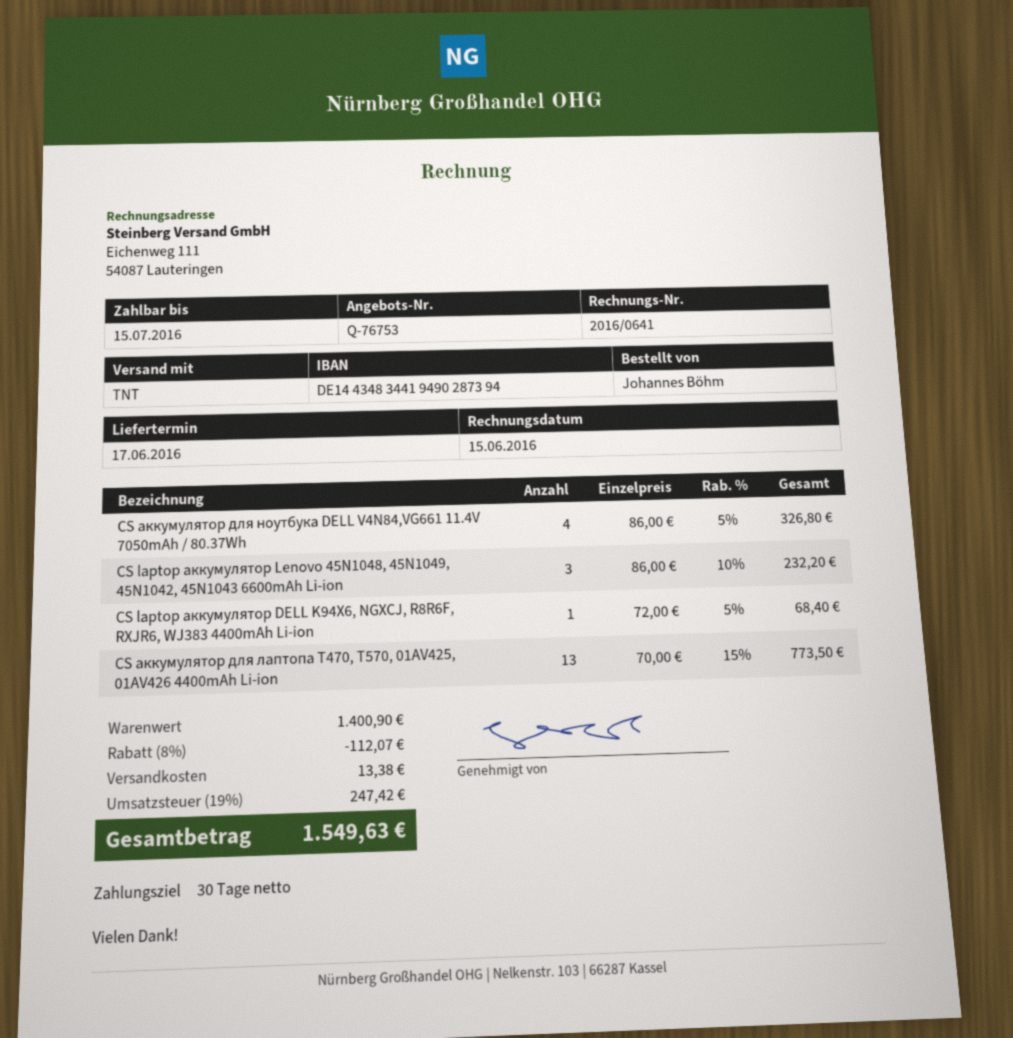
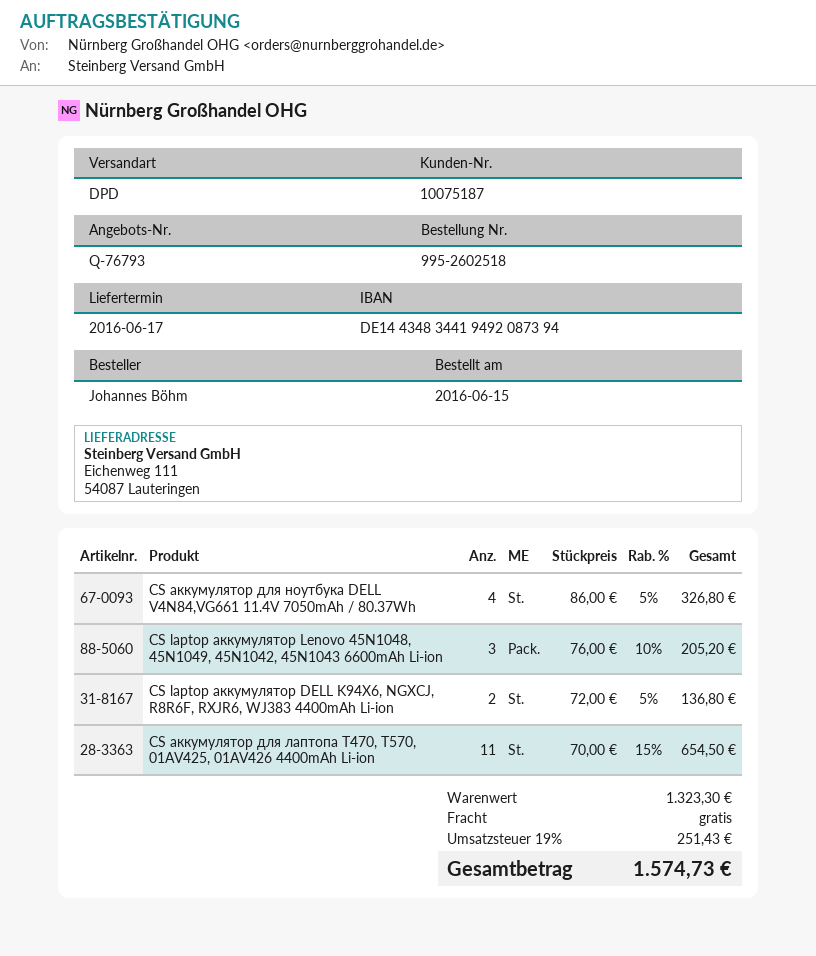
quote number: Q-76753 -> Q-76793
bank account: DE14434834419490287394 -> DE14434834419492087394
shipping method: TNT -> DPD
CS laptop аккумулятор Lenovo 45N1048, 45N1049, 45N1042, 45N1043 6600mAh Li-ion: 3 x 86.00 - 10% = 232.20 -> 3 x 76.00 - 10% = 205.20
CS laptop аккумулятор DELL K94X6, NGXCJ, R8R6F, RXJR6, WJ383 4400mAh Li-ion: 1 x 72.00 - 5% = 68.40 -> 2 x 72.00 - 5% = 136.80
CS aккумулятор для лаптопa T470, T570, 01AV425, 01AV426 4400mAh Li-ion: 13 x 70.00 - 15% = 773.50 -> 11 x 70.00 - 15% = 654.50
subtotal: 1400.90 -> 1323.30
discount: 8% = 112.07 -> none
shipping: 13.38 -> 0.00
tax: 19% = 247.42 -> 19% = 251.43
total: 1549.63 -> 1574.73

